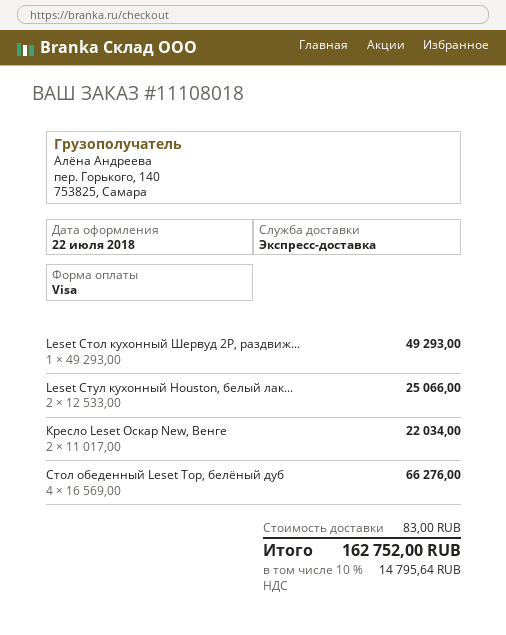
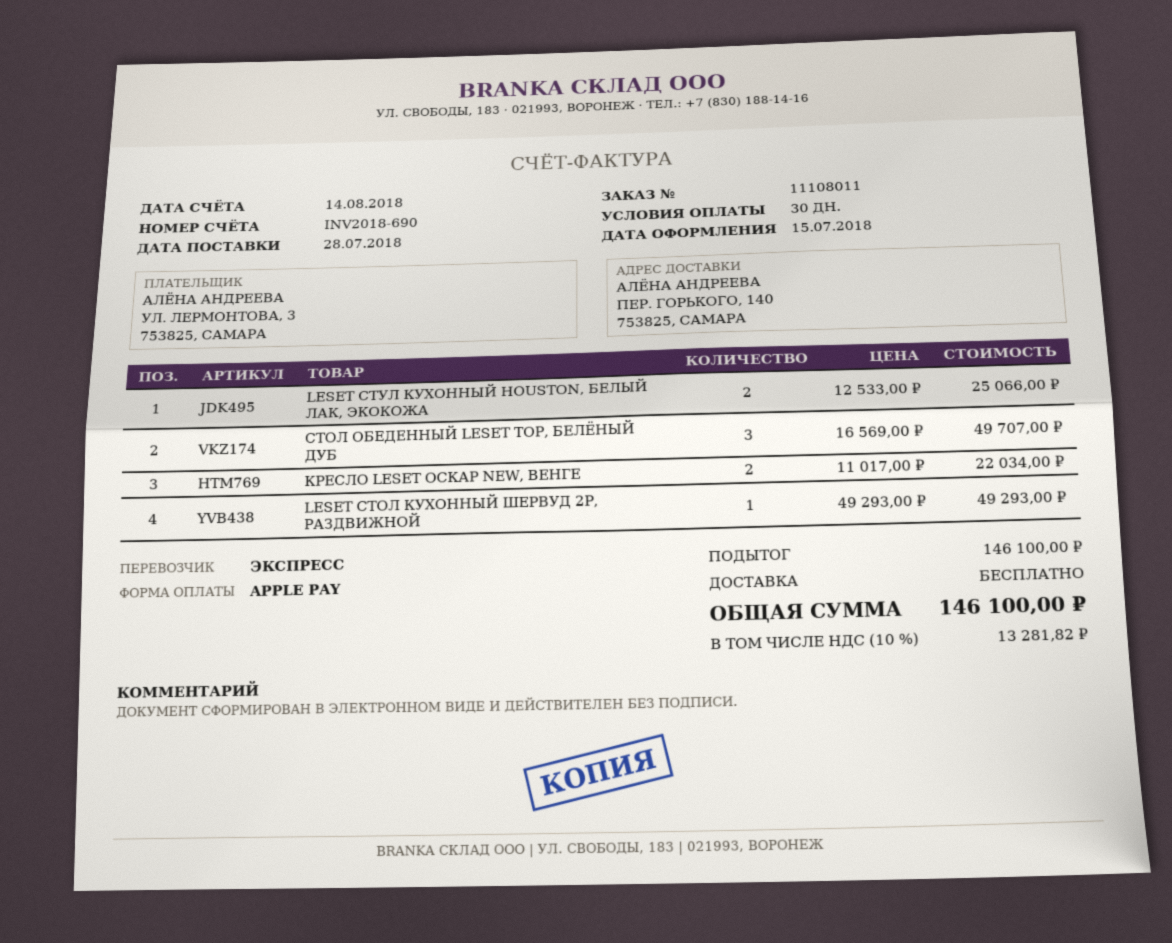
order number: 11108018 -> 11108011
order date: 2018-07-22 -> 2018-07-15
payment method: Visa -> Apple Pay
Стол обеденный Leset Тор, белёный дуб: 4 x 16569.00 = 66276.00 -> 3 x 16569.00 = 49707.00
shipping: 83.00 -> 0.00
tax: 10% = 14795.64 -> 10% = 13281.82
total: 162752.00 -> 146100.00

